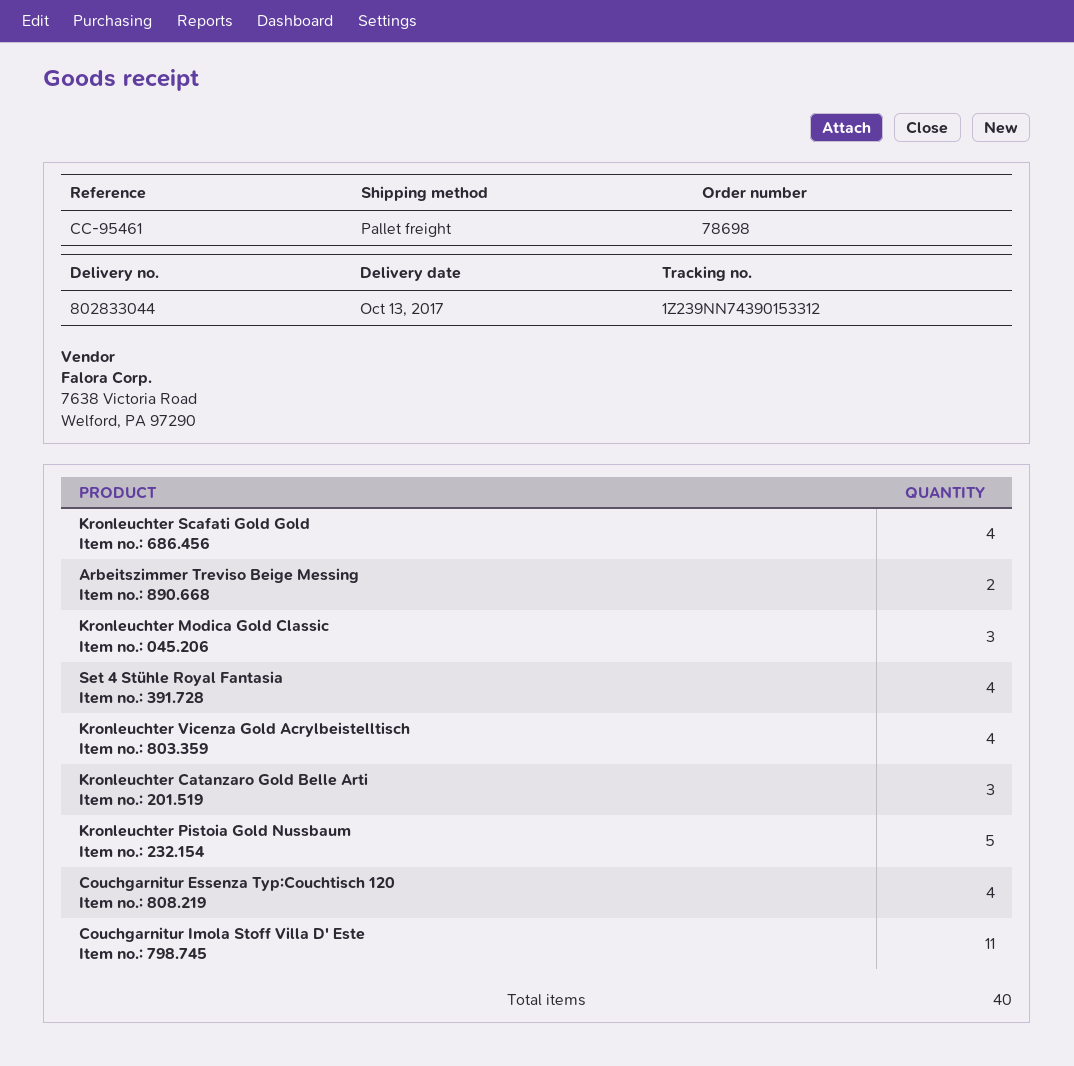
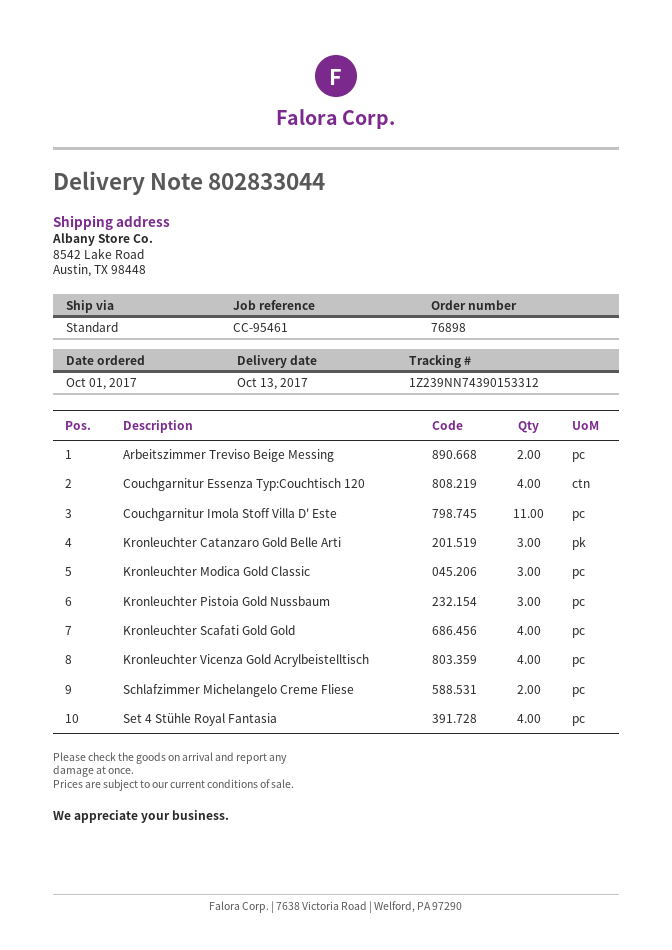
order number: 78698 -> 76898
shipping method: pallet freight -> standard
Kronleuchter Pistoia Gold Nussbaum: 5 -> 3
Schlafzimmer Michelangelo Creme Fliese: none -> 2

